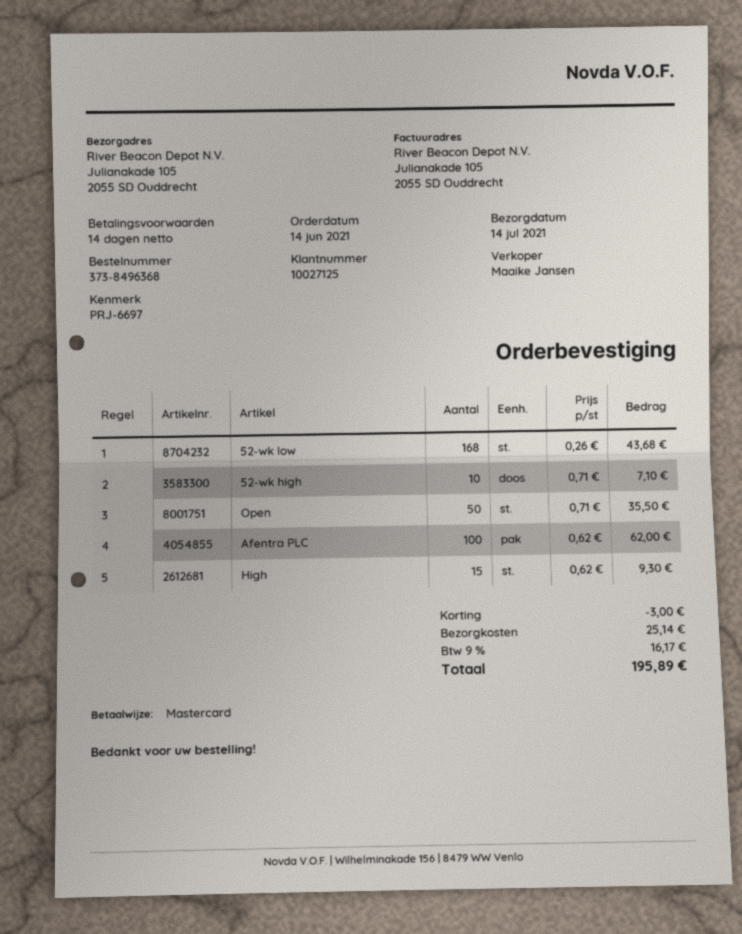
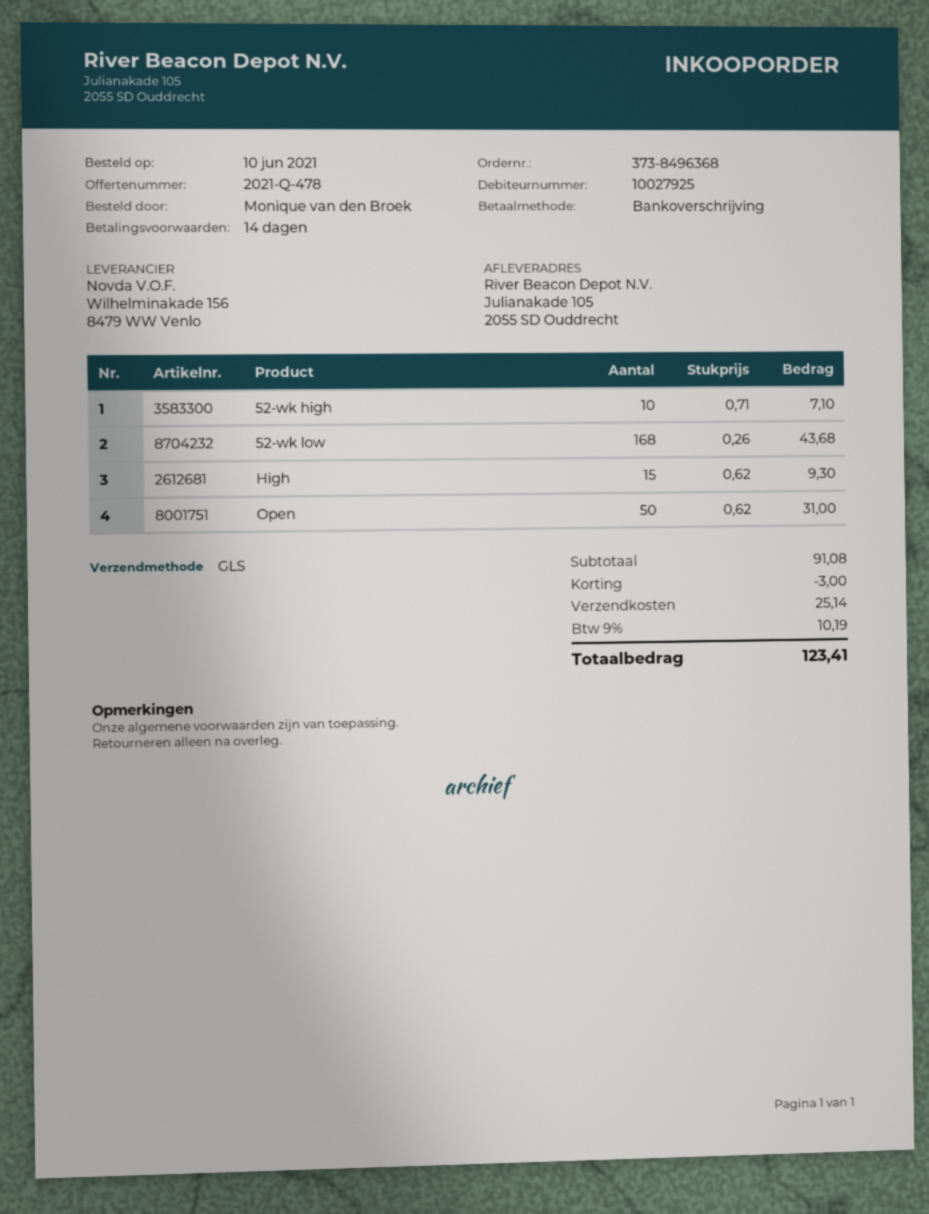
order date: 2021-06-14 -> 2021-06-10
customer number: 10027125 -> 10027925
payment method: Mastercard -> bank transfer
Open: 50 x 0.71 = 35.50 -> 50 x 0.62 = 31.00
Afentra PLC: 100 x 0.62 = 62.00 -> none
tax: 9% = 16.17 -> 9% = 10.19
total: 195.89 -> 123.41

